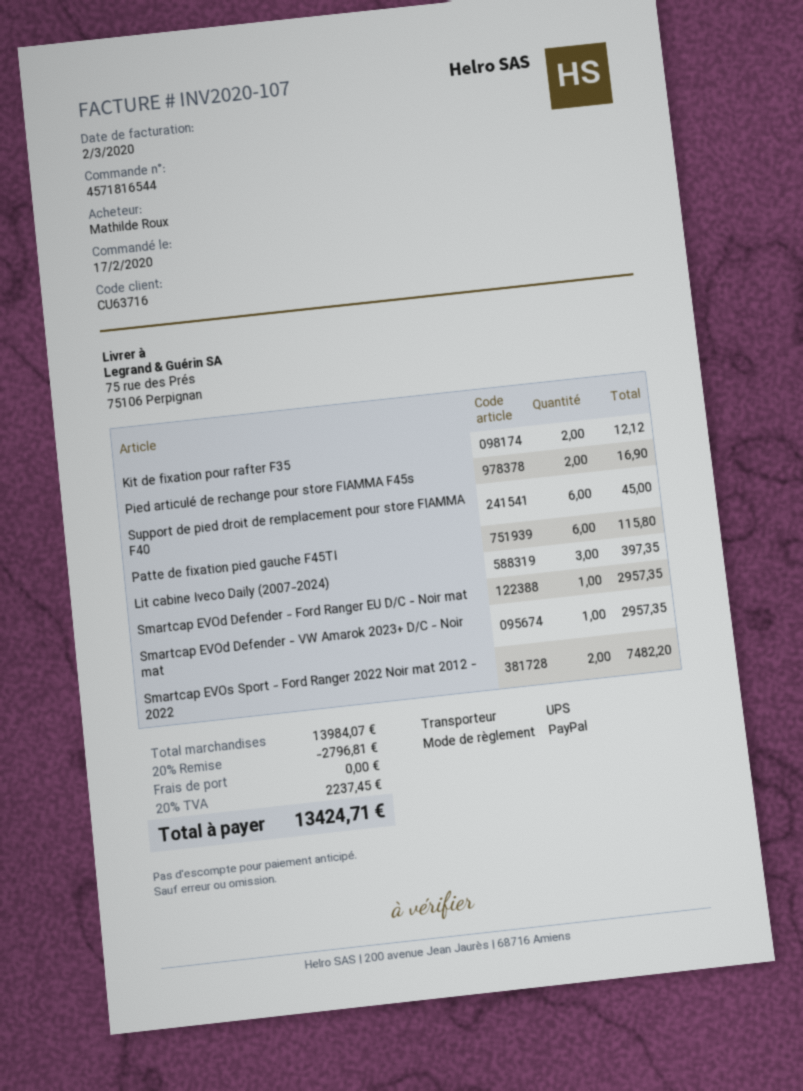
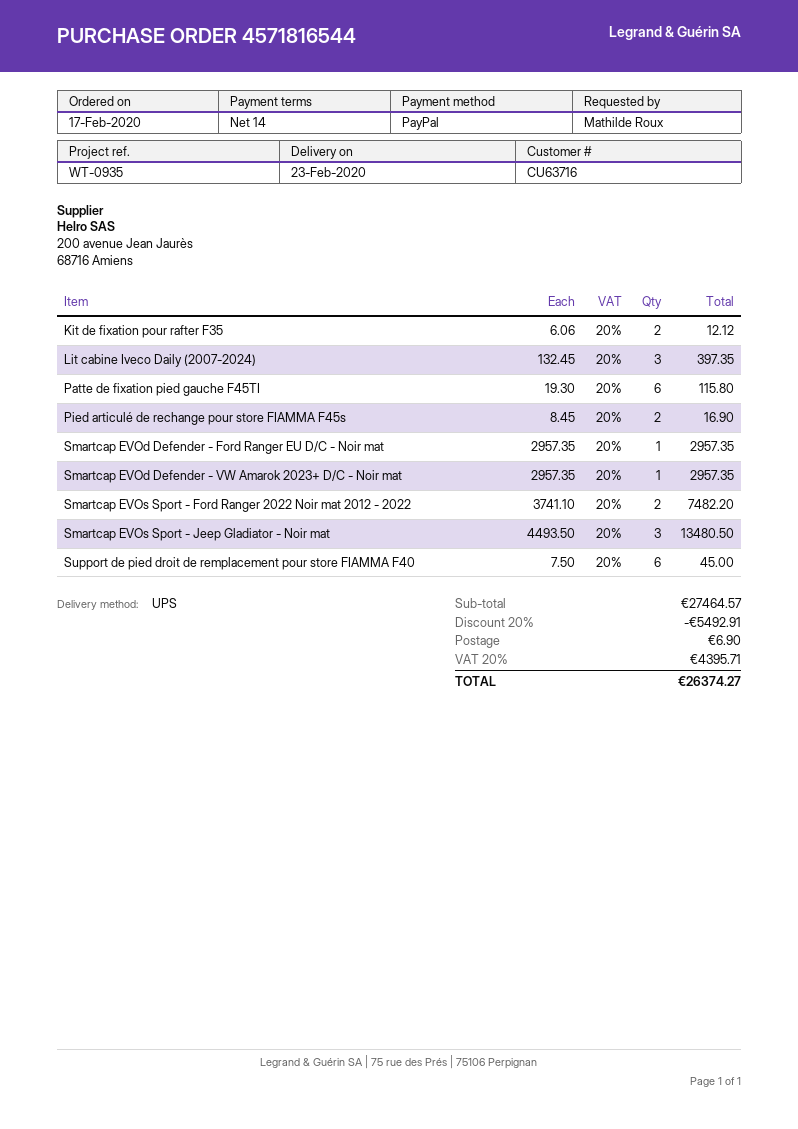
Smartcap EVOs Sport - Jeep Gladiator - Noir mat: none -> 3 for 13480.50
subtotal: 13984.07 -> 27464.57
discount: 20% = 2796.81 -> 20% = 5492.91
shipping: 0.00 -> 6.90
tax: 20% = 2237.45 -> 20% = 4395.71
total: 13424.71 -> 26374.27

